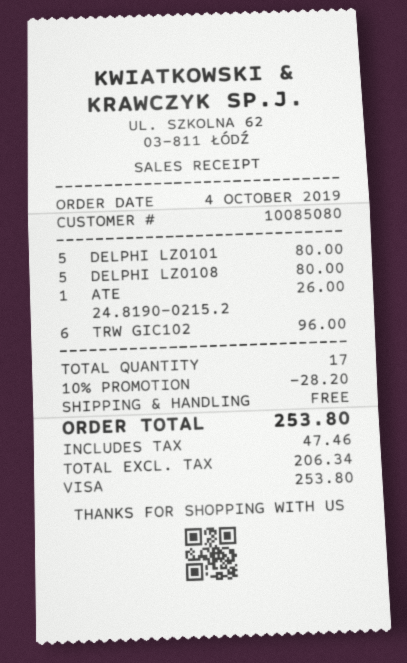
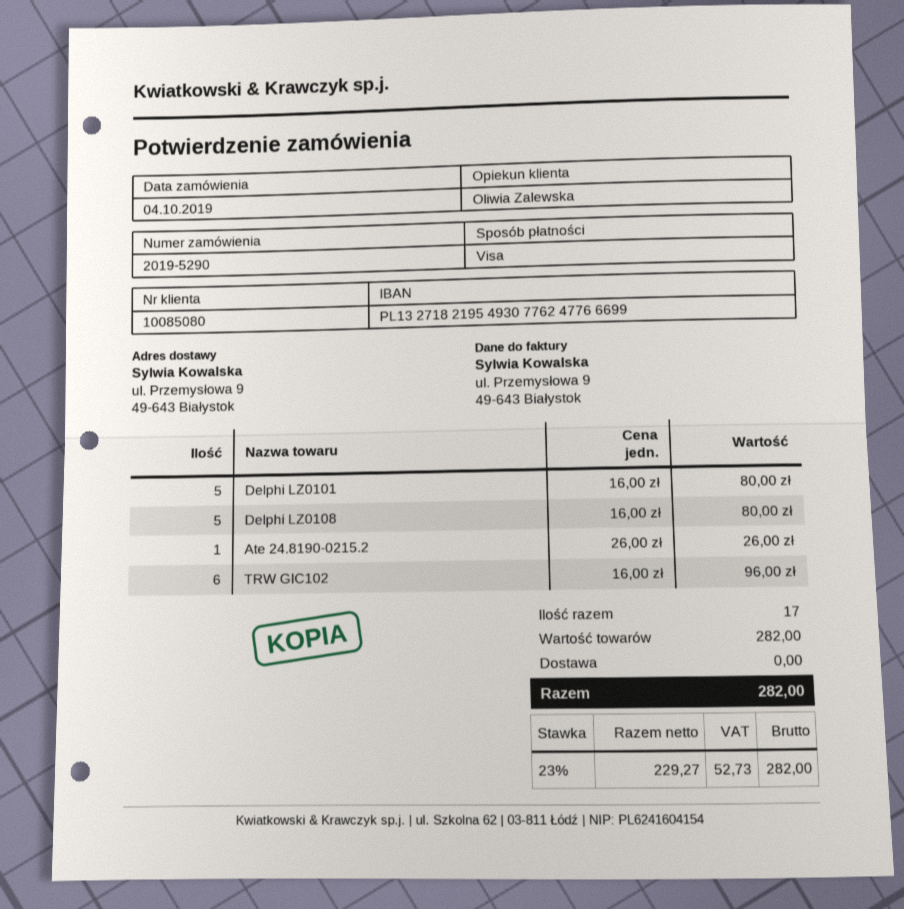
discount: 10% = 28.20 -> none
net: 206.34 -> 229.27
tax: 47.46 -> 52.73
total: 253.80 -> 282.00

